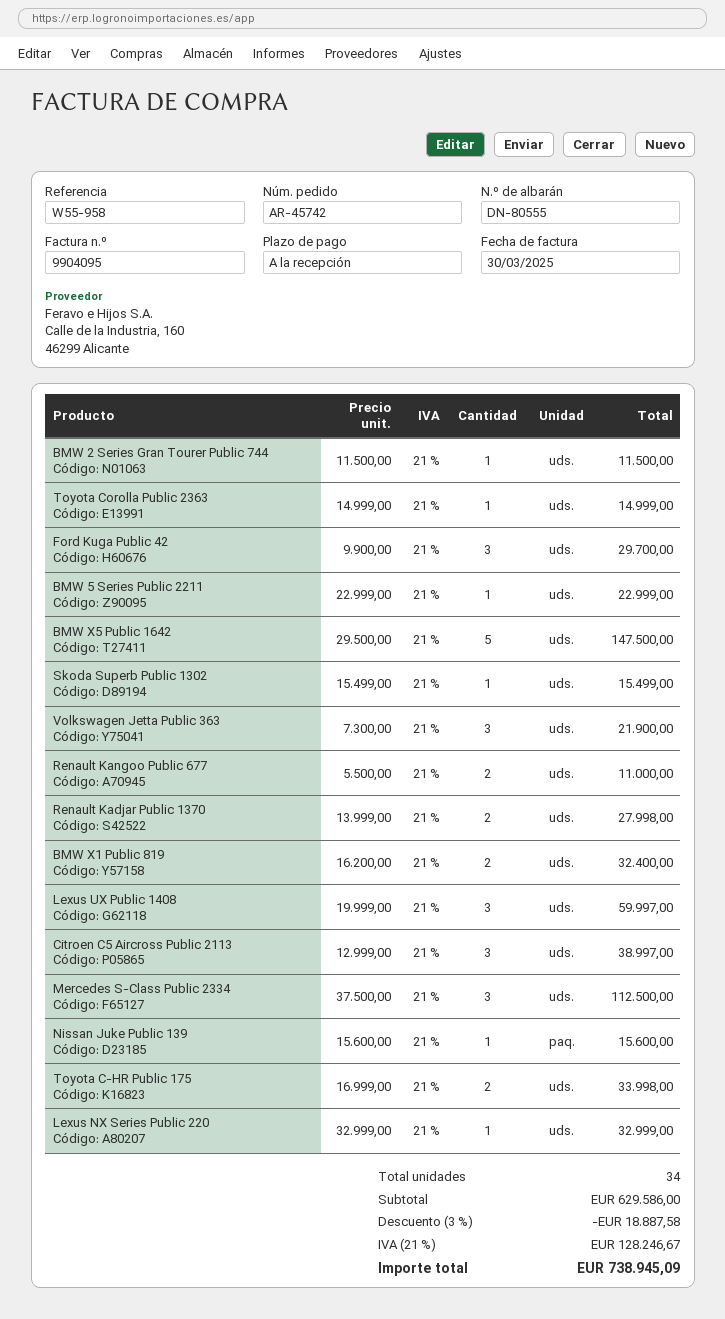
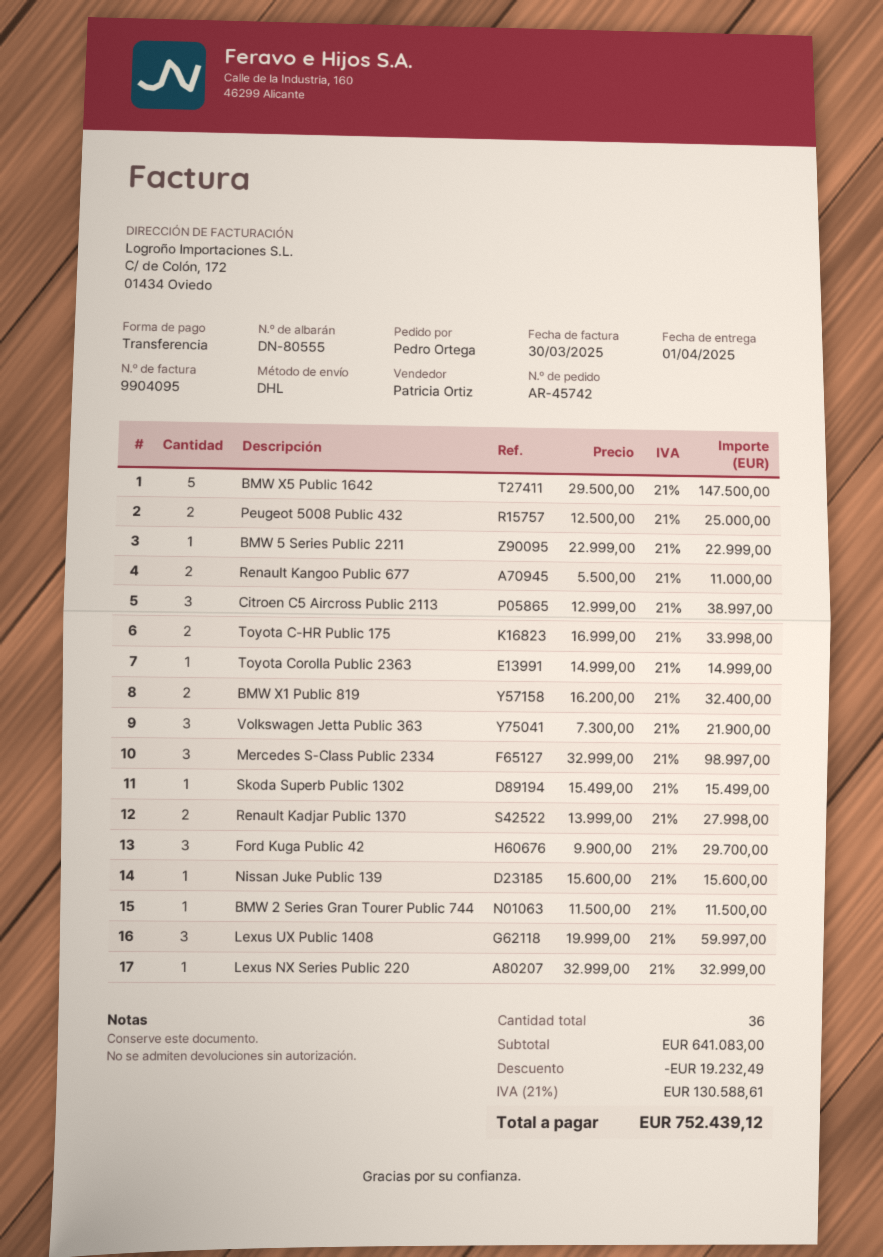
Mercedes S-Class Public 2334: 3 x 37500.00 = 112500.00 -> 3 x 32999.00 = 98997.00
Peugeot 5008 Public 432: none -> 2 x 12500.00 = 25000.00
total quantity: 34 -> 36
subtotal: 629586.00 -> 641083.00
discount: 18887.58 -> 19232.49
tax: 21% = 128246.67 -> 21% = 130588.61
total: 738945.09 -> 752439.12

